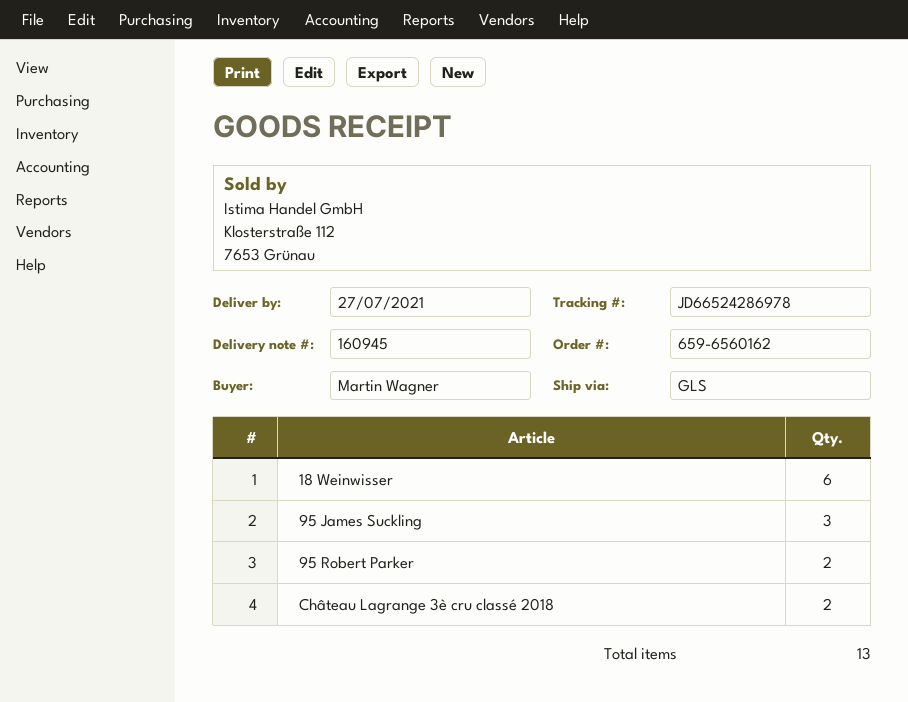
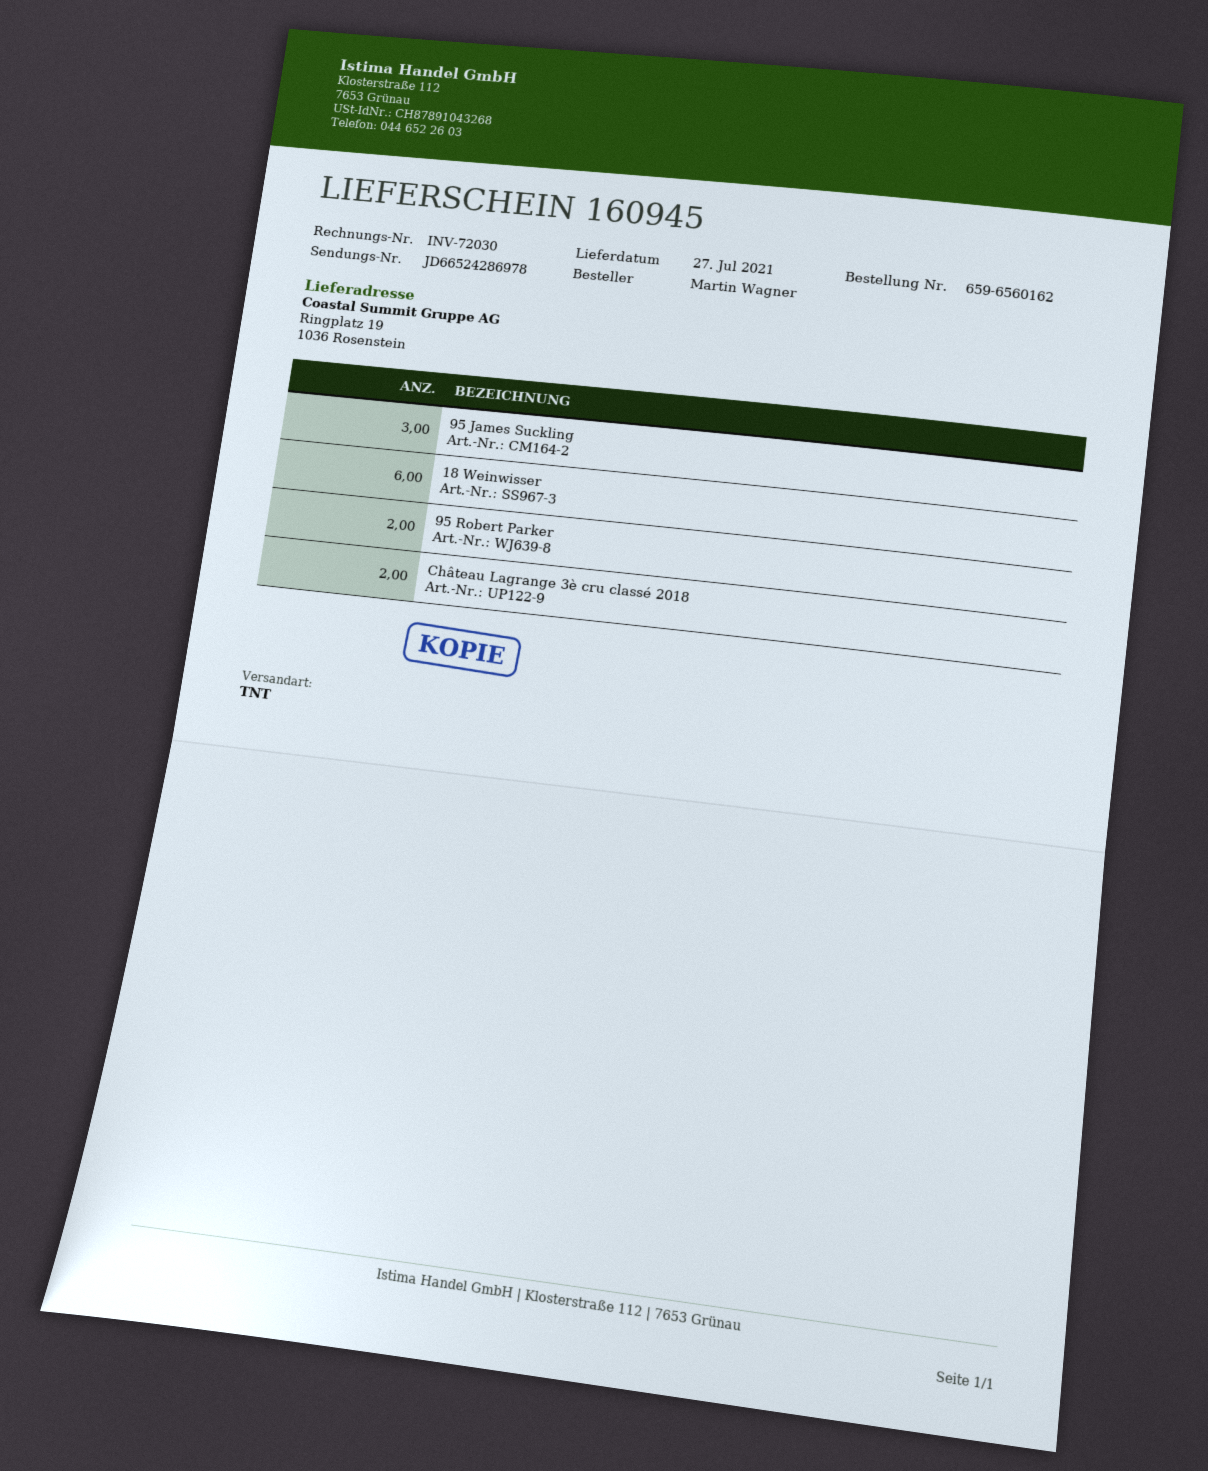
shipping method: GLS -> TNT

